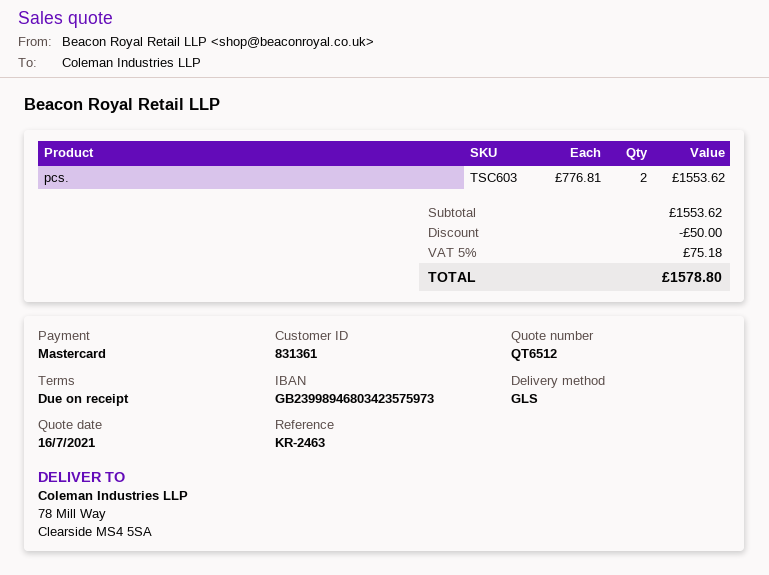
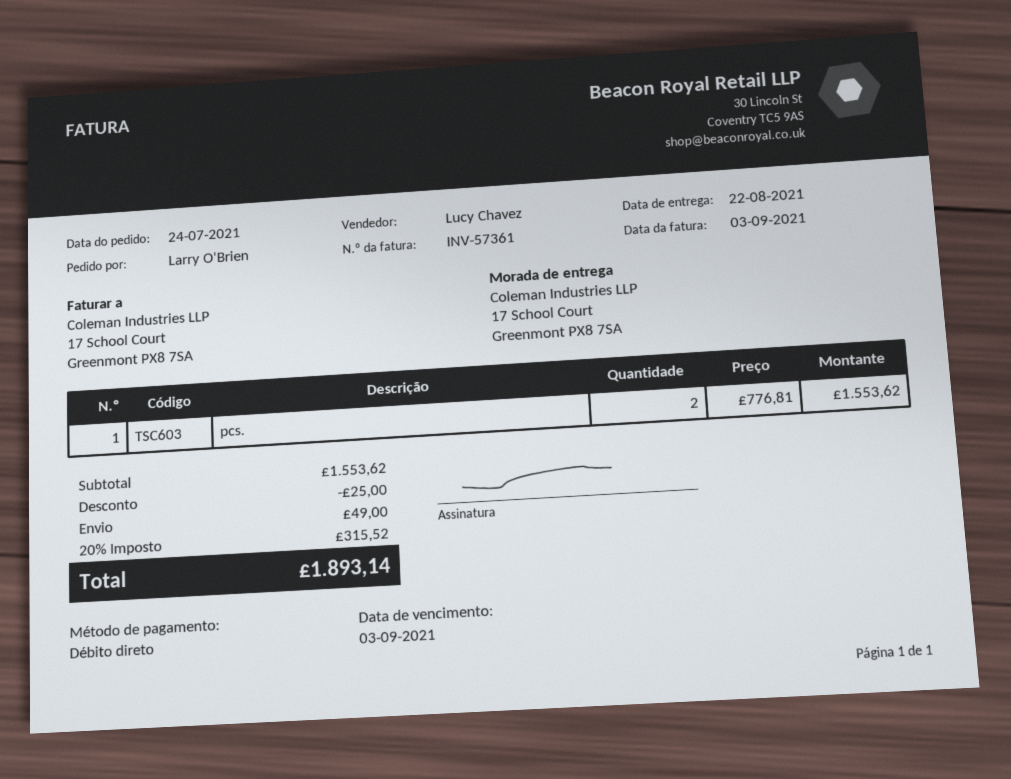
payment method: Mastercard -> direct debit
ship to: 78 Mill Way, Clearside MS4 5SA -> 17 School Court, Greenmont PX8 7SA
discount: 50.00 -> 25.00
shipping: none -> 49.00
tax: 5% = 75.18 -> 20% = 315.52
total: 1578.80 -> 1893.14

